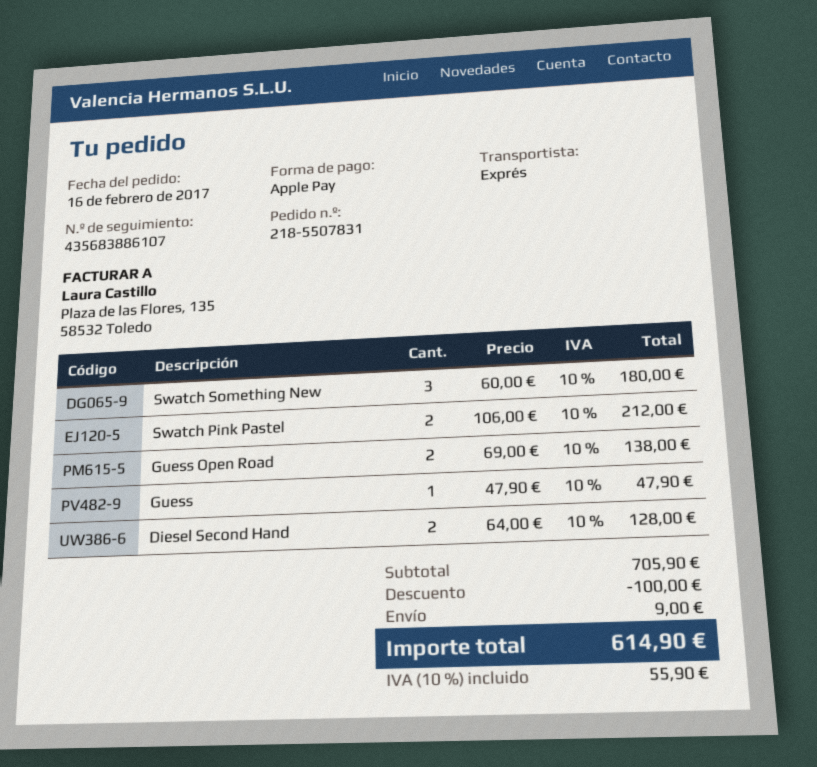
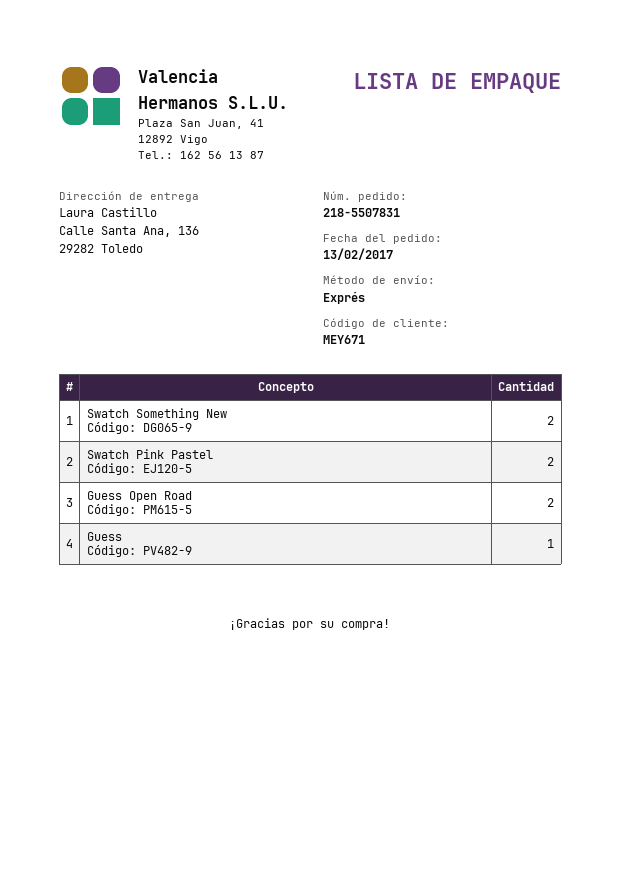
order date: 2017-02-16 -> 2017-02-13
Swatch Something New: 3 -> 2
Diesel Second Hand: 2 -> none

